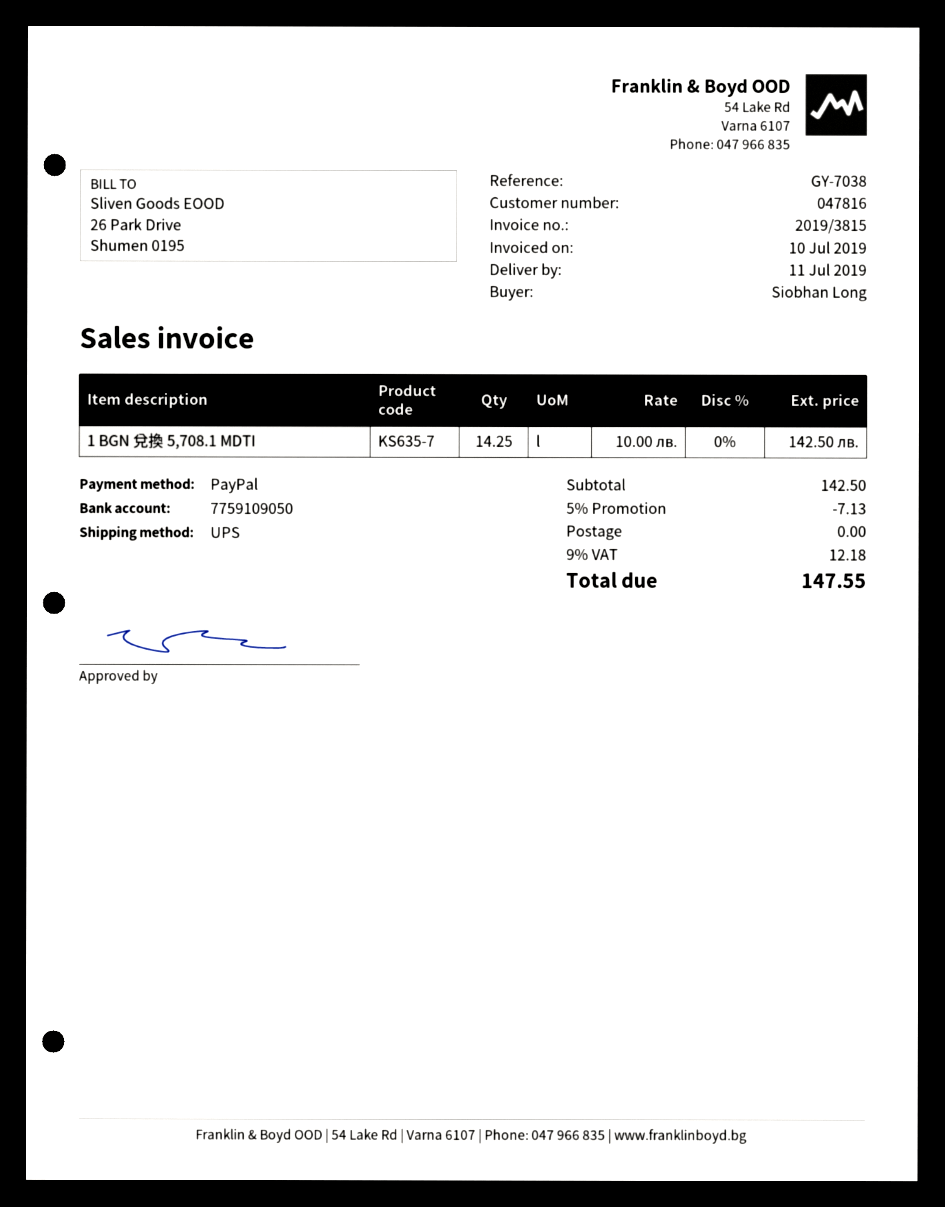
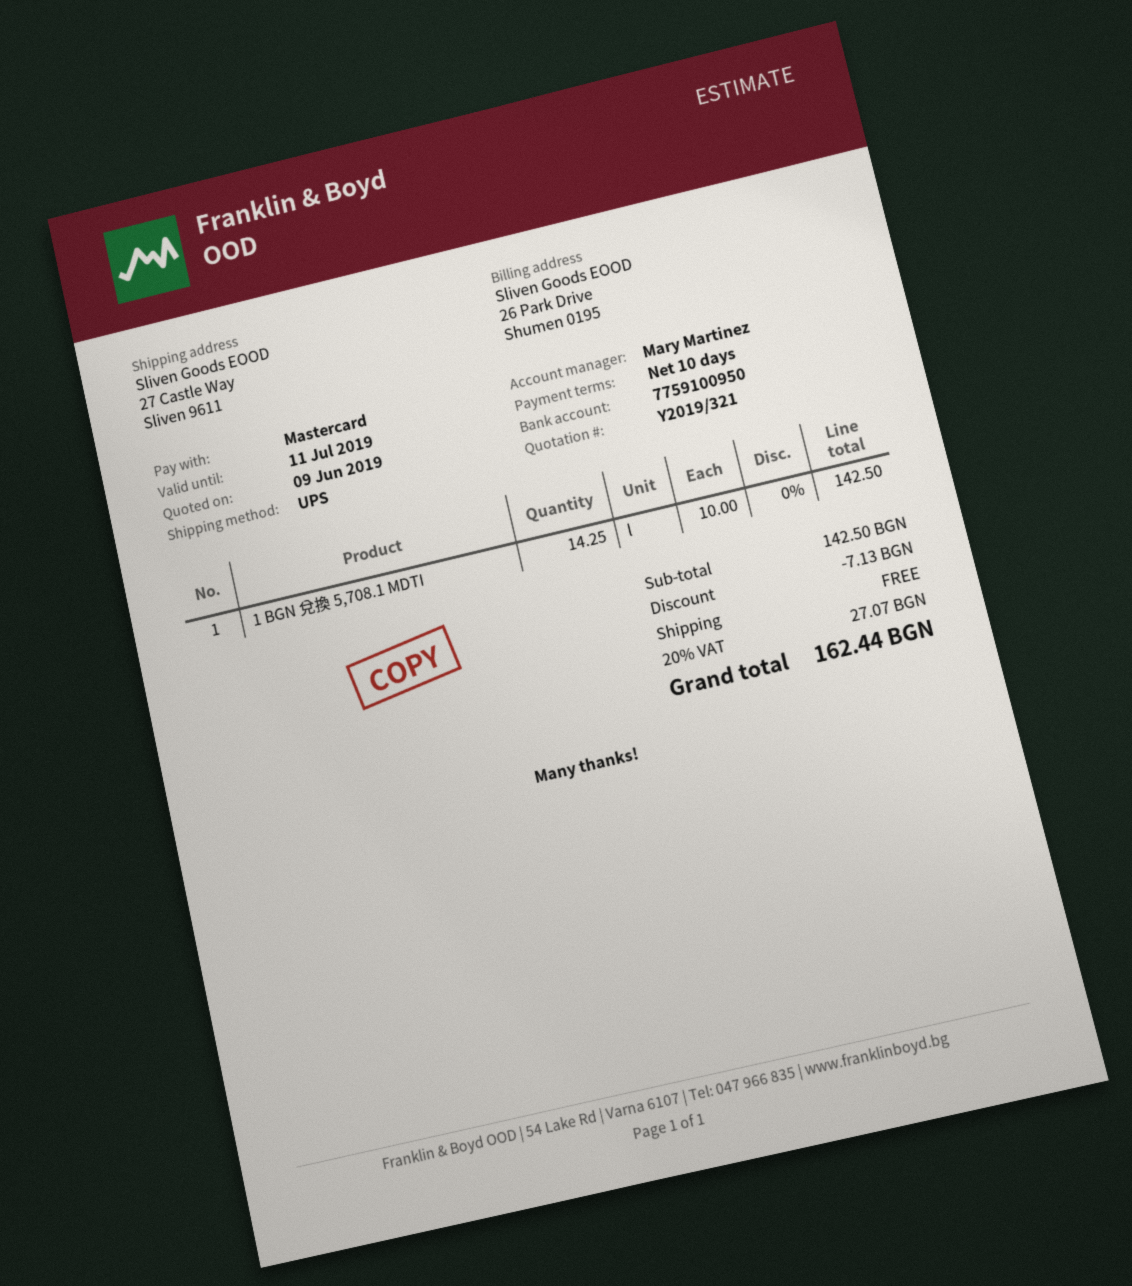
payment method: PayPal -> Mastercard
bank account: 7759109050 -> 7759100950
tax: 9% = 12.18 -> 20% = 27.07
total: 147.55 -> 162.44

